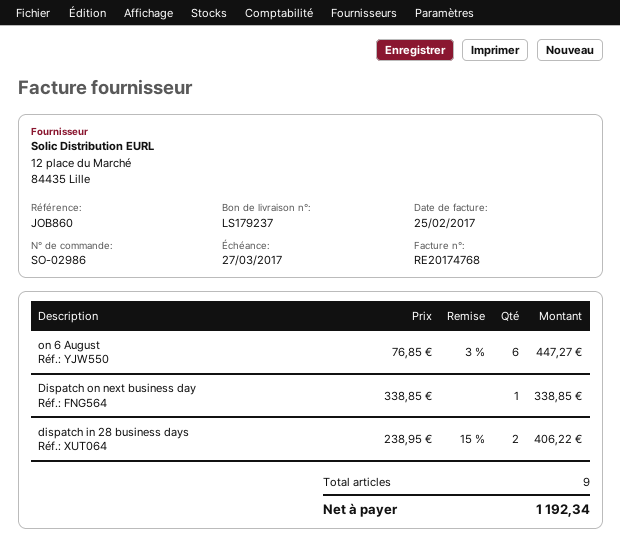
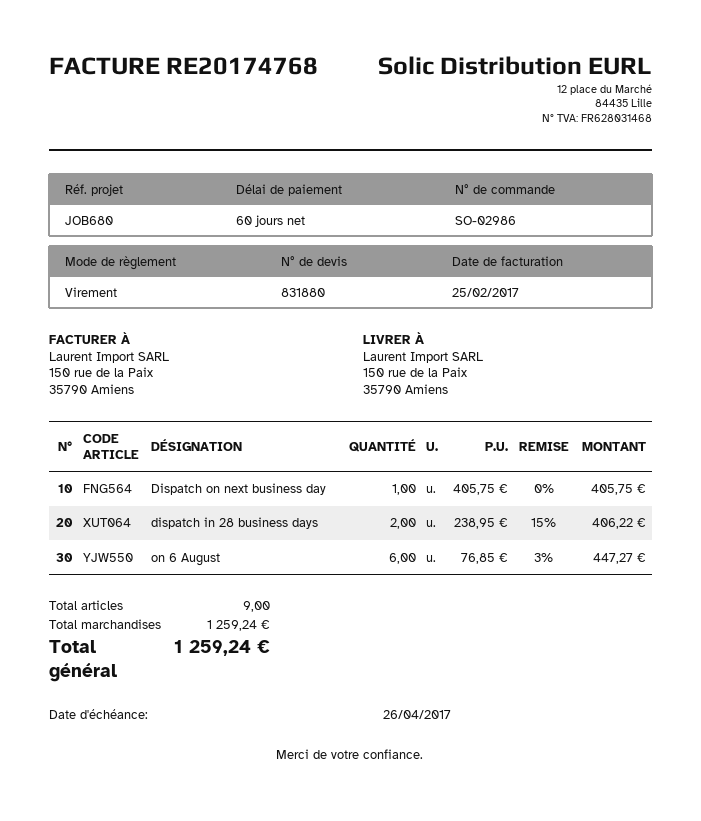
due date: 2017-03-27 -> 2017-04-26
reference: JOB860 -> JOB680
Dispatch on next business day: 1 x 338.85 = 338.85 -> 1 x 405.75 = 405.75
total: 1192.34 -> 1259.24

